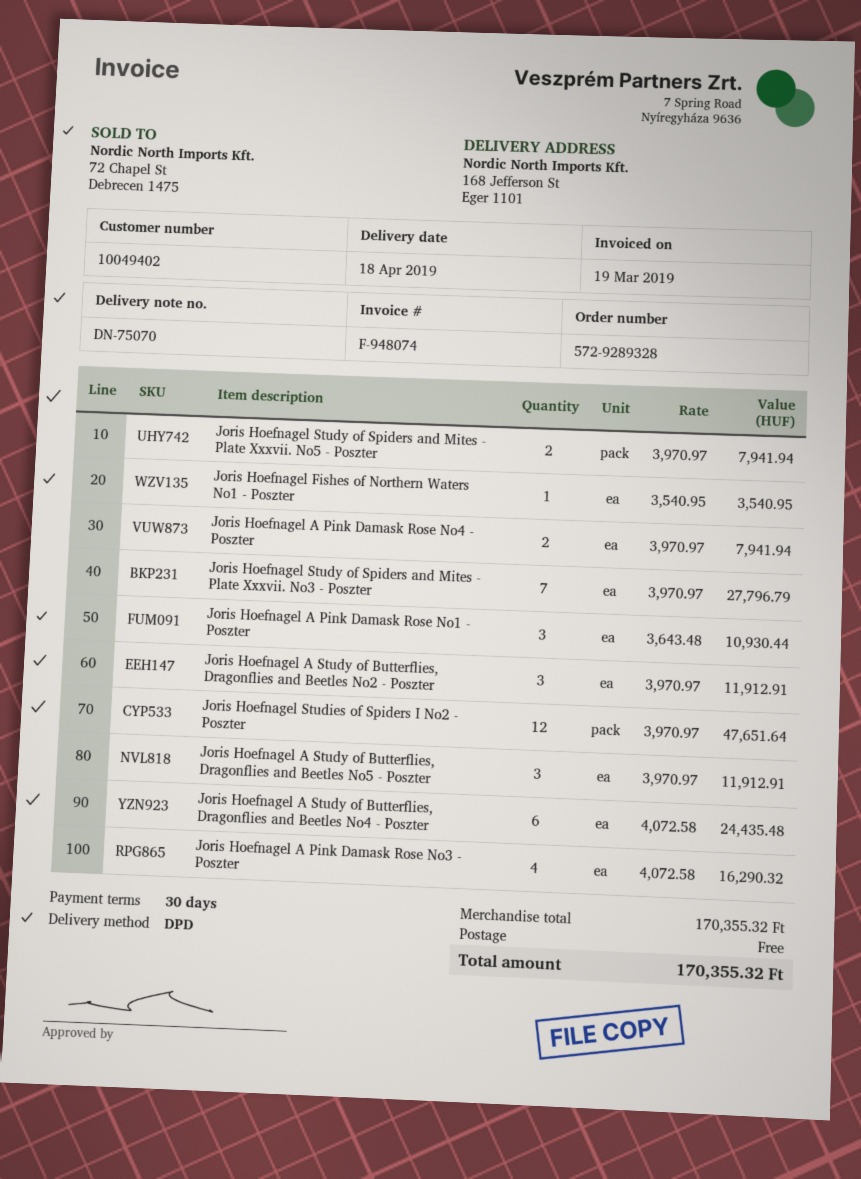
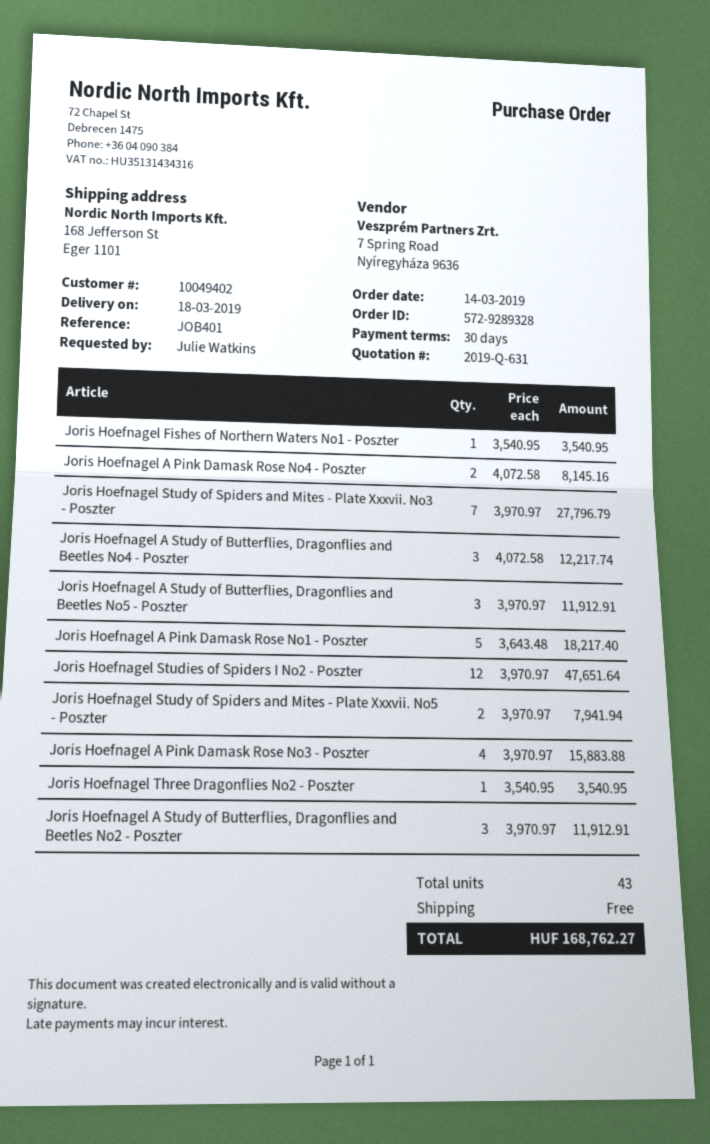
delivery date: 2019-04-18 -> 2019-03-18
Joris Hoefnagel A Pink Damask Rose No4 - Poszter: 2 x 3970.97 = 7941.94 -> 2 x 4072.58 = 8145.16
Joris Hoefnagel A Pink Damask Rose No1 - Poszter: 3 x 3643.48 = 10930.44 -> 5 x 3643.48 = 18217.40
Joris Hoefnagel A Study of Butterflies, Dragonflies and Beetles No4 - Poszter: 6 x 4072.58 = 24435.48 -> 3 x 4072.58 = 12217.74
Joris Hoefnagel A Pink Damask Rose No3 - Poszter: 4 x 4072.58 = 16290.32 -> 4 x 3970.97 = 15883.88
Joris Hoefnagel Three Dragonflies No2 - Poszter: none -> 1 x 3540.95 = 3540.95
total: 170355.32 -> 168762.27

